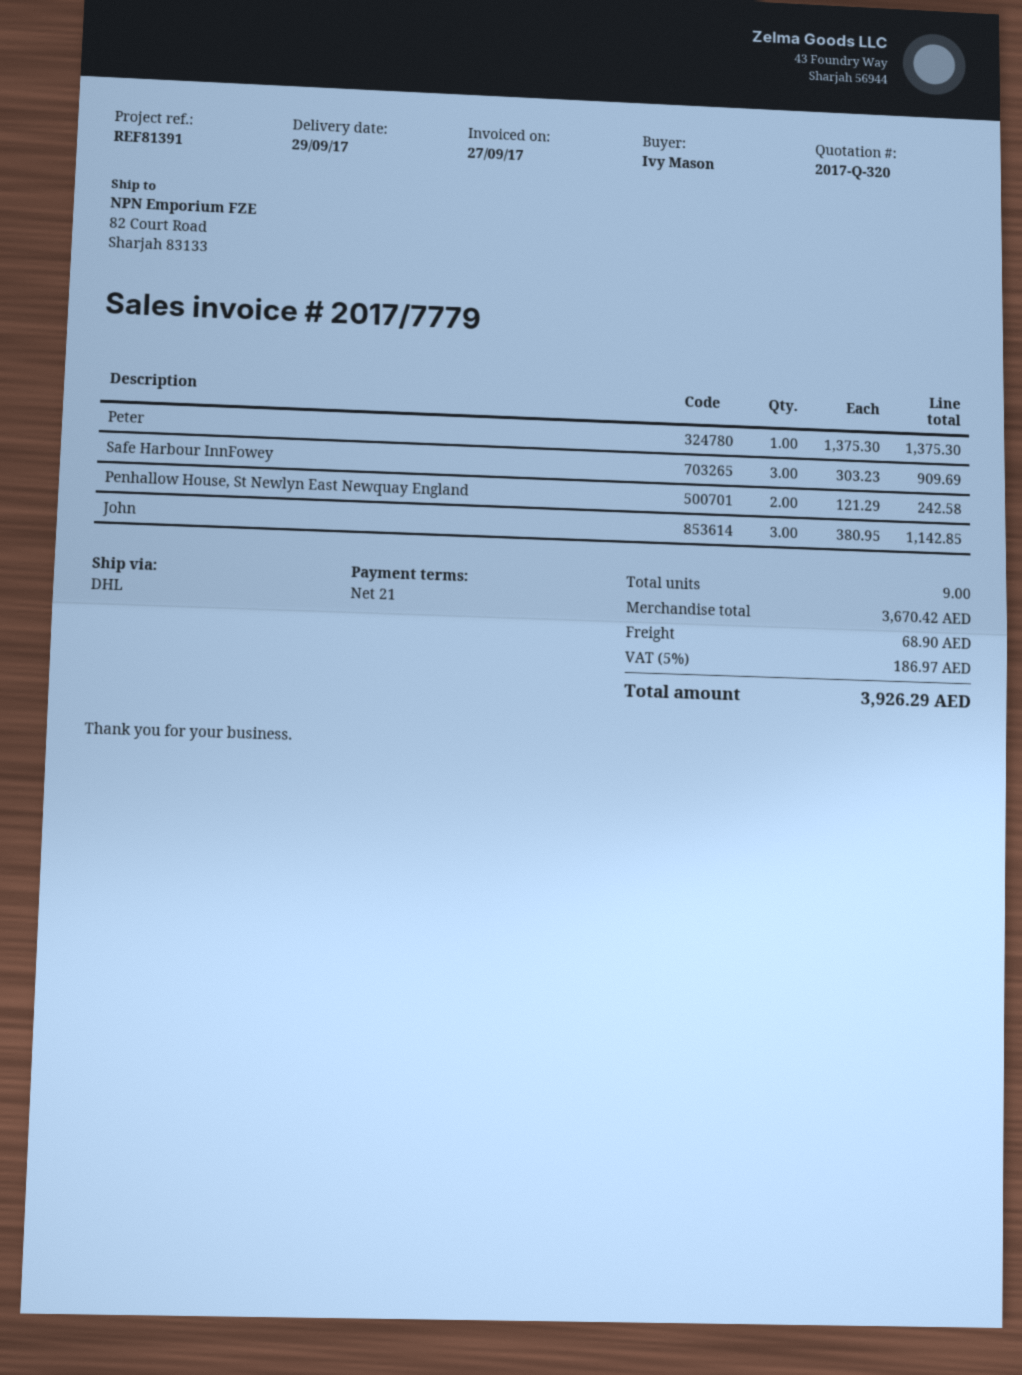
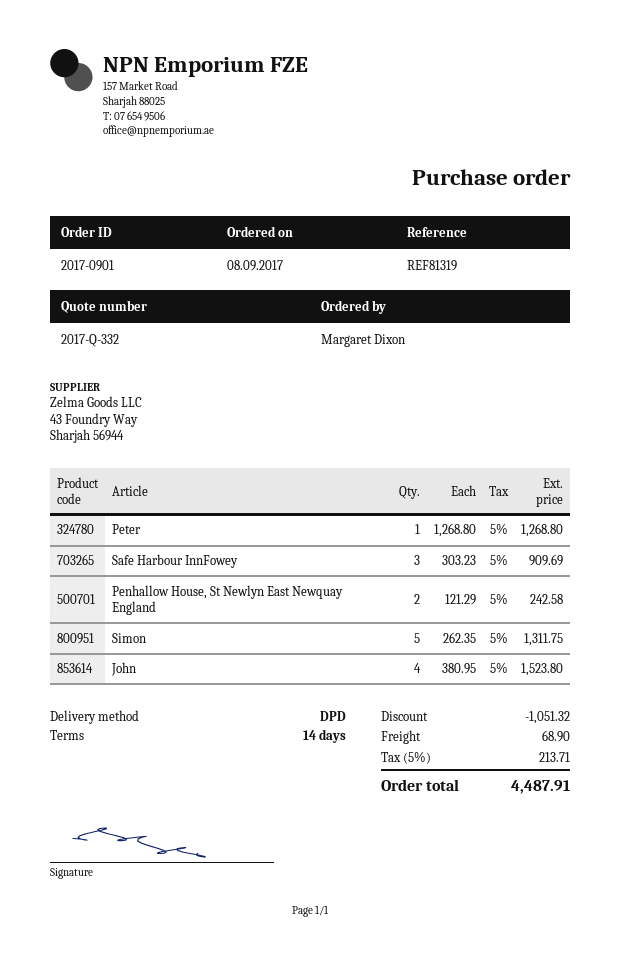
quote number: 2017-Q-320 -> 2017-Q-332
payment terms: 21 days -> 14 days
reference: REF81391 -> REF81319
ordered by: Ivy Mason -> Margaret Dixon
shipping method: DHL -> DPD
Peter: 1 x 1375.30 = 1375.30 -> 1 x 1268.80 = 1268.80
John: 3 x 380.95 = 1142.85 -> 4 x 380.95 = 1523.80
Simon: none -> 5 x 262.35 = 1311.75
discount: none -> 1051.32
tax: 5% = 186.97 -> 5% = 213.71
total: 3926.29 -> 4487.91

